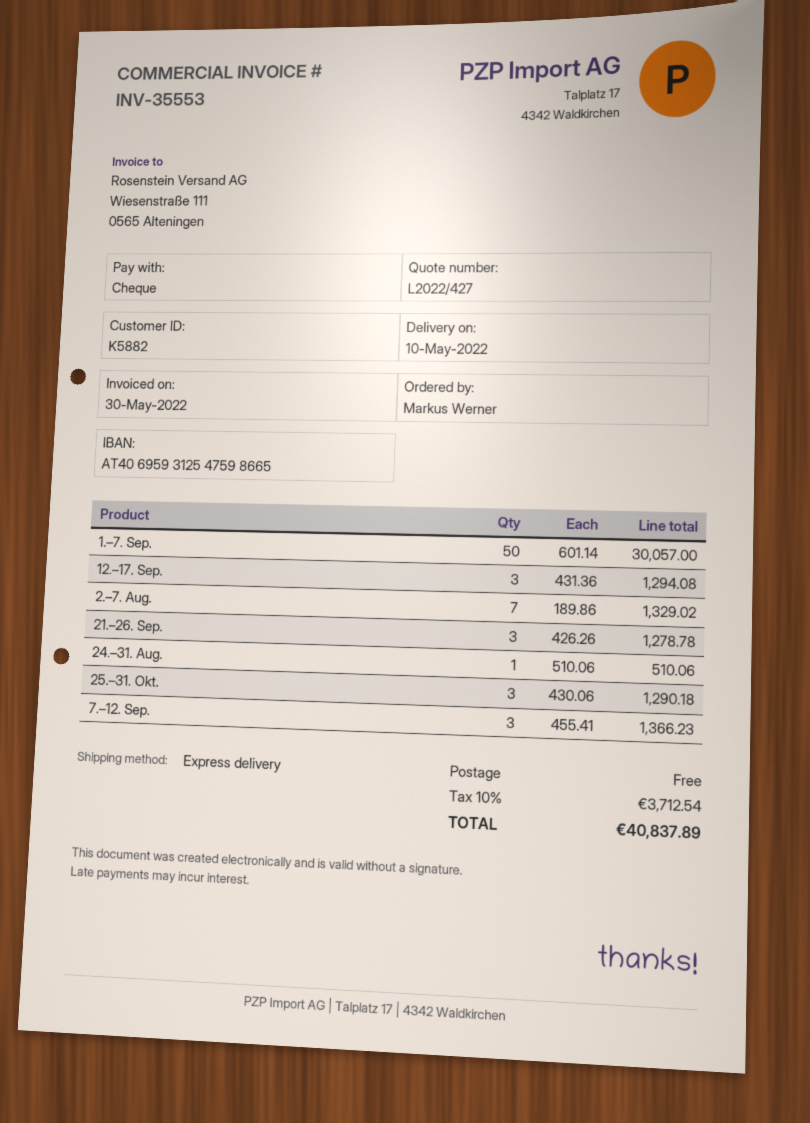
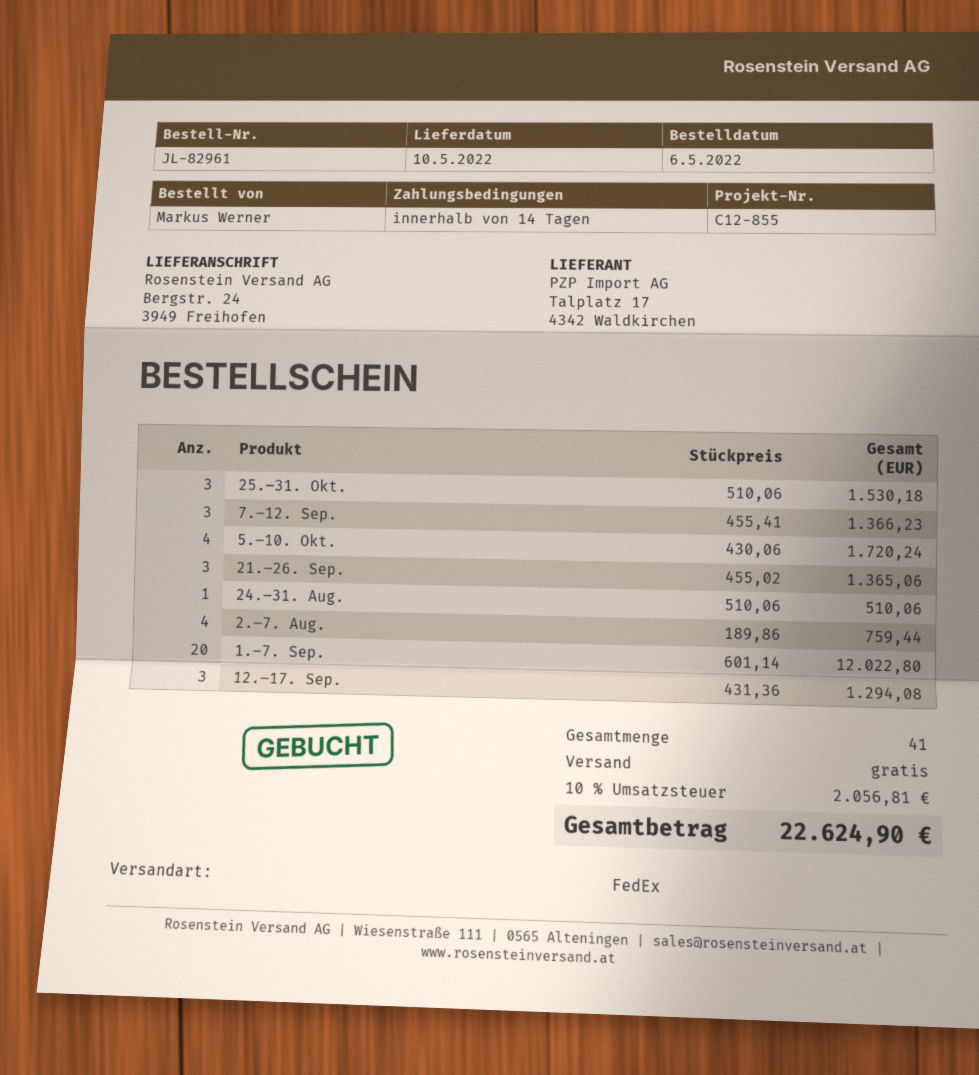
shipping method: express -> FedEx
1.–7. Sep.: 50 x 601.14 = 30057.00 -> 20 x 601.14 = 12022.80
2.–7. Aug.: 7 x 189.86 = 1329.02 -> 4 x 189.86 = 759.44
21.–26. Sep.: 3 x 426.26 = 1278.78 -> 3 x 455.02 = 1365.06
25.–31. Okt.: 3 x 430.06 = 1290.18 -> 3 x 510.06 = 1530.18
5.–10. Okt.: none -> 4 x 430.06 = 1720.24
tax: 10% = 3712.54 -> 10% = 2056.81
total: 40837.89 -> 22624.90

